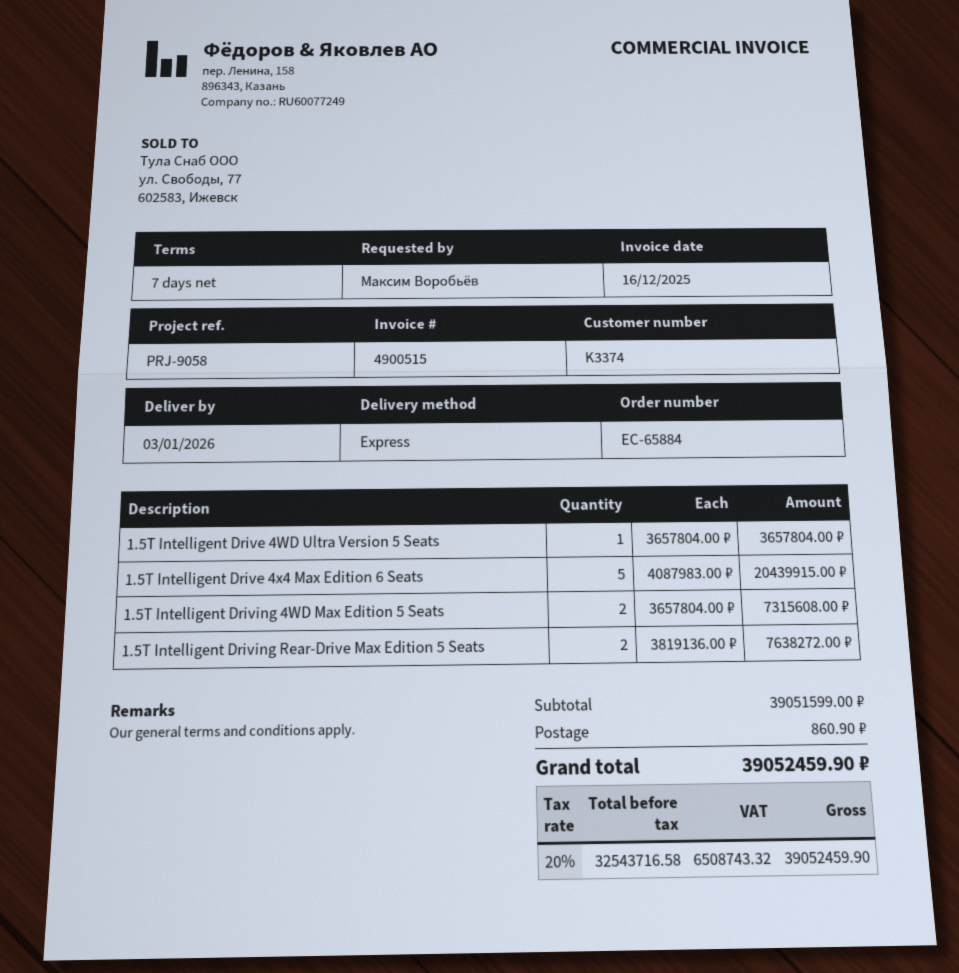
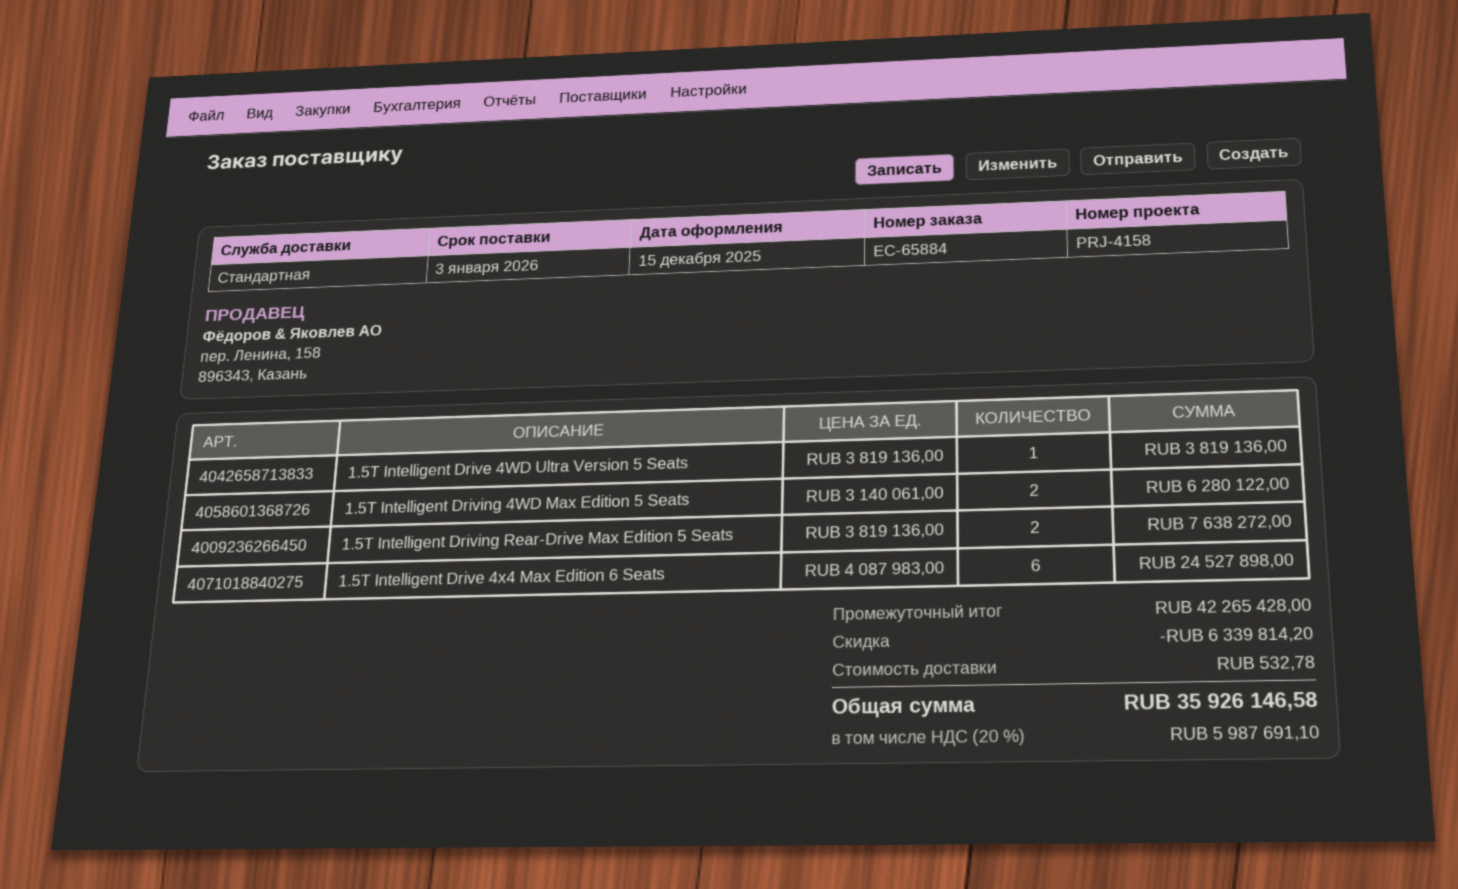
reference: PRJ-9058 -> PRJ-4158
shipping method: express -> standard
1.5T Intelligent Drive 4WD Ultra Version 5 Seats: 1 x 3657804.00 = 3657804.00 -> 1 x 3819136.00 = 3819136.00
1.5T Intelligent Drive 4x4 Max Edition 6 Seats: 5 x 4087983.00 = 20439915.00 -> 6 x 4087983.00 = 24527898.00
1.5T Intelligent Driving 4WD Max Edition 5 Seats: 2 x 3657804.00 = 7315608.00 -> 2 x 3140061.00 = 6280122.00
subtotal: 39051599.00 -> 42265428.00
discount: none -> 6339814.20
shipping: 860.90 -> 532.78
tax: 20% = 6508743.32 -> 20% = 5987691.10
total: 39052459.90 -> 35926146.58

